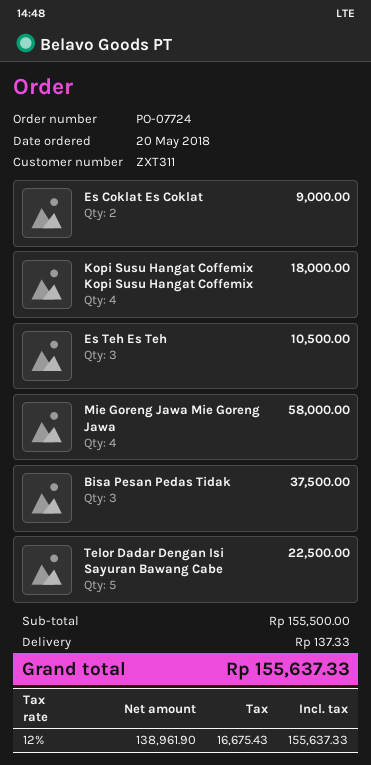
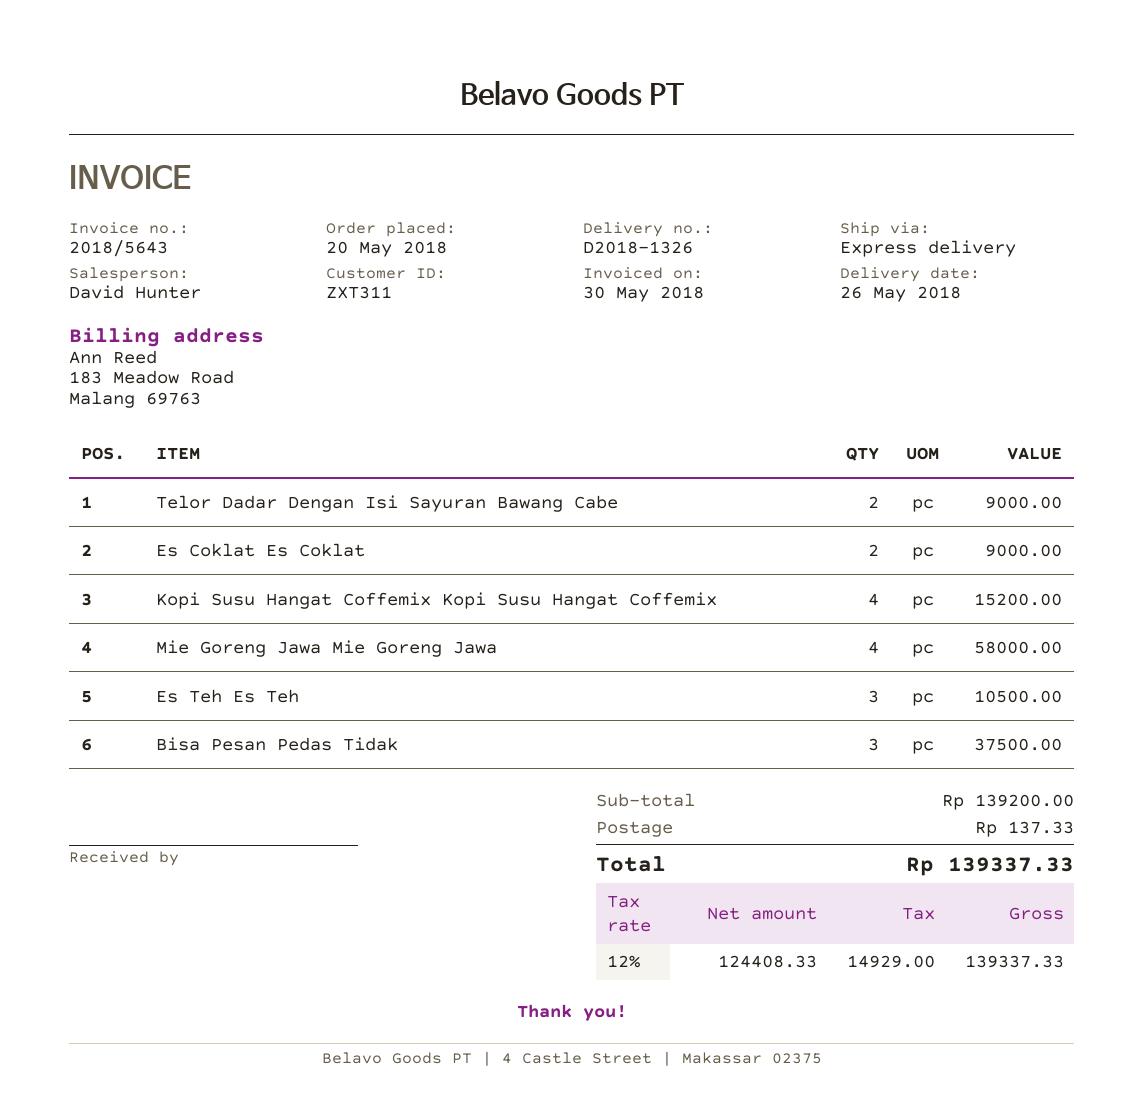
Kopi Susu Hangat Coffemix Kopi Susu Hangat Coffemix: 4 for 18000.00 -> 4 for 15200.00
Telor Dadar Dengan Isi Sayuran Bawang Cabe: 5 for 22500.00 -> 2 for 9000.00
subtotal: 155500.00 -> 139200.00
net: 138961.90 -> 124408.33
tax: 12% = 16675.43 -> 12% = 14929.00
total: 155637.33 -> 139337.33

